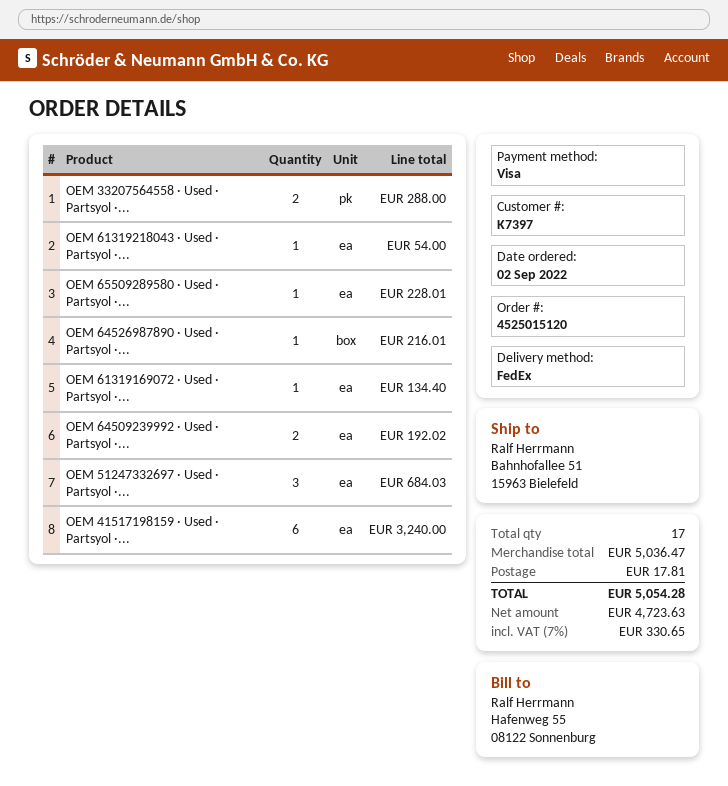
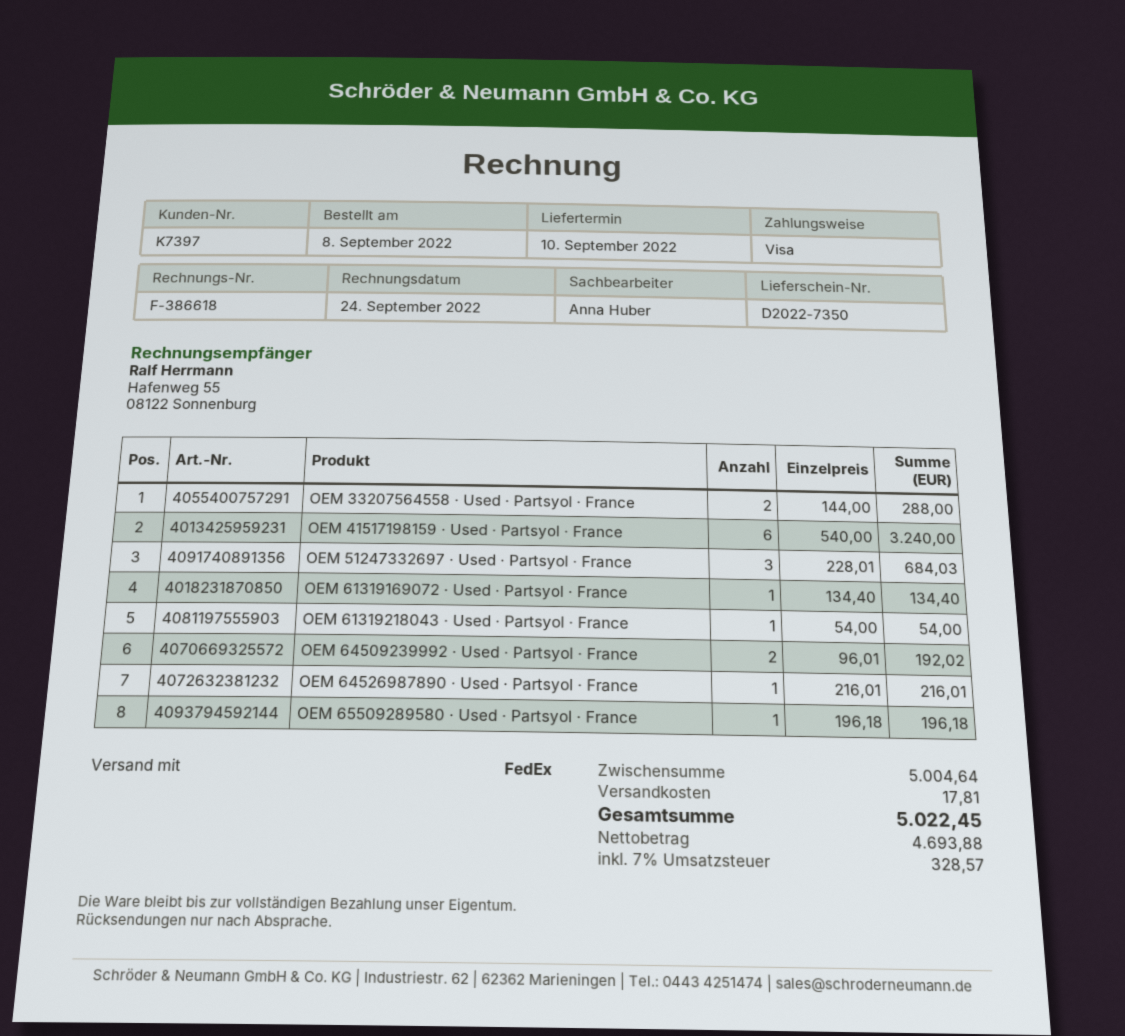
order date: 2022-09-02 -> 2022-09-08
OEM 65509289580 · Used · Partsyol ·...: 1 for 228.01 -> 1 for 196.18
subtotal: 5036.47 -> 5004.64
net: 4723.63 -> 4693.88
tax: 7% = 330.65 -> 7% = 328.57
total: 5054.28 -> 5022.45

